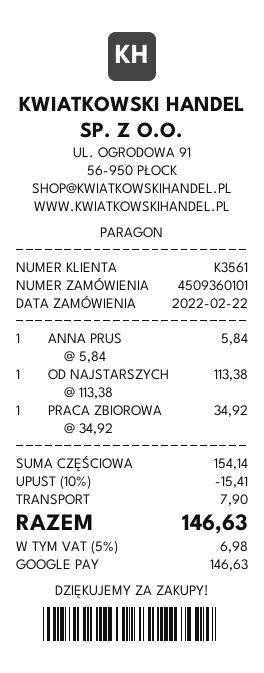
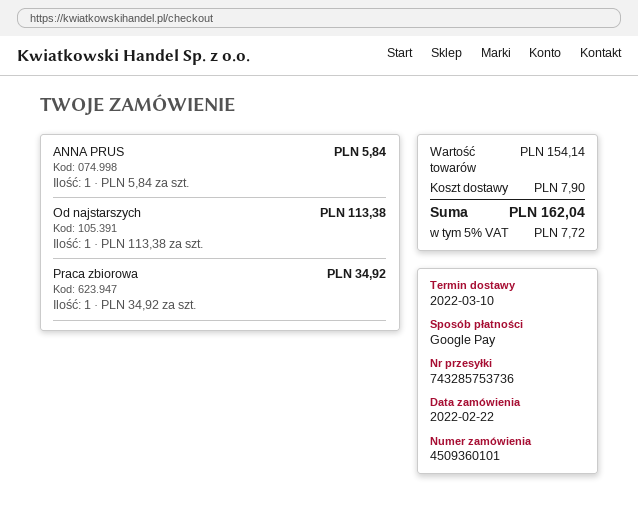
discount: 10% = 15.41 -> none
tax: 5% = 6.98 -> 5% = 7.72
total: 146.63 -> 162.04

